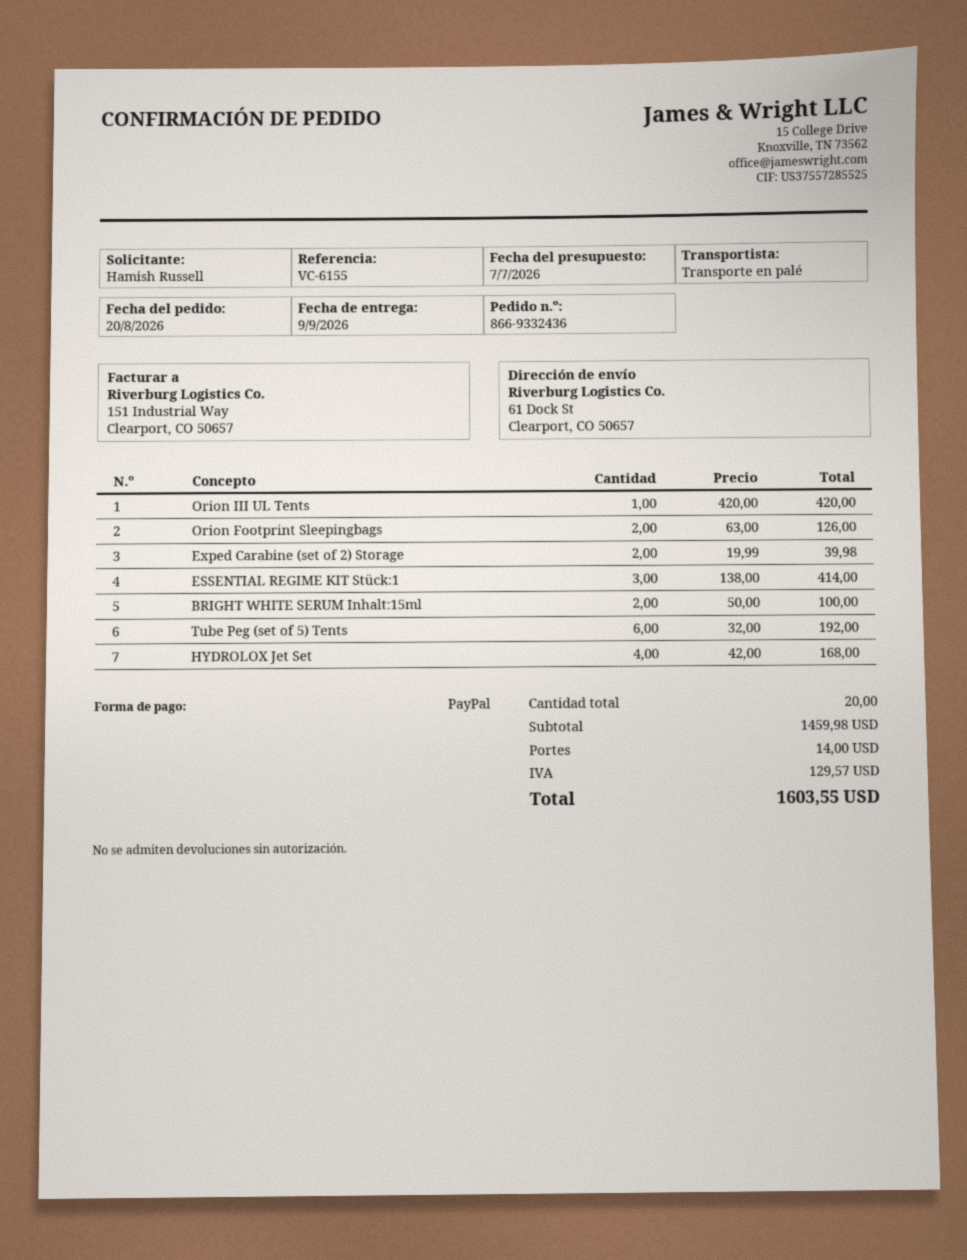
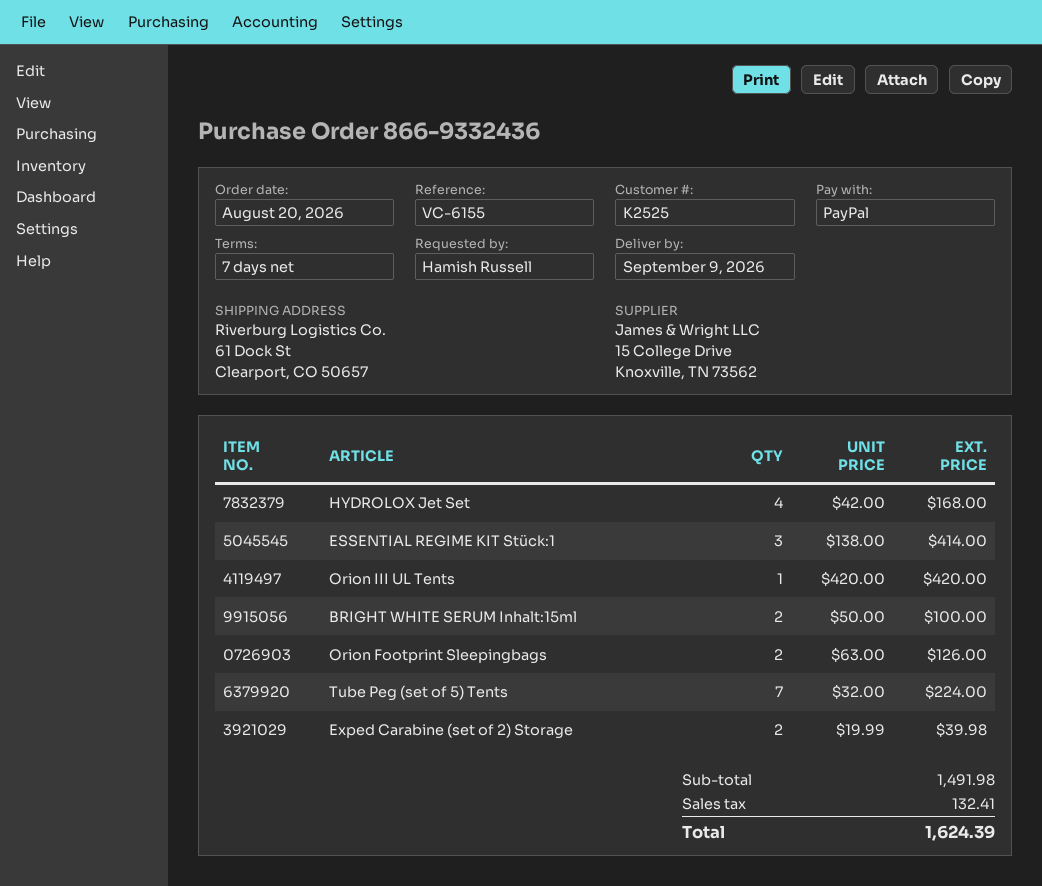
Tube Peg (set of 5) Tents: 6 x 32.00 = 192.00 -> 7 x 32.00 = 224.00
subtotal: 1459.98 -> 1491.98
shipping: 14.00 -> none
tax: 129.57 -> 132.41
total: 1603.55 -> 1624.39

